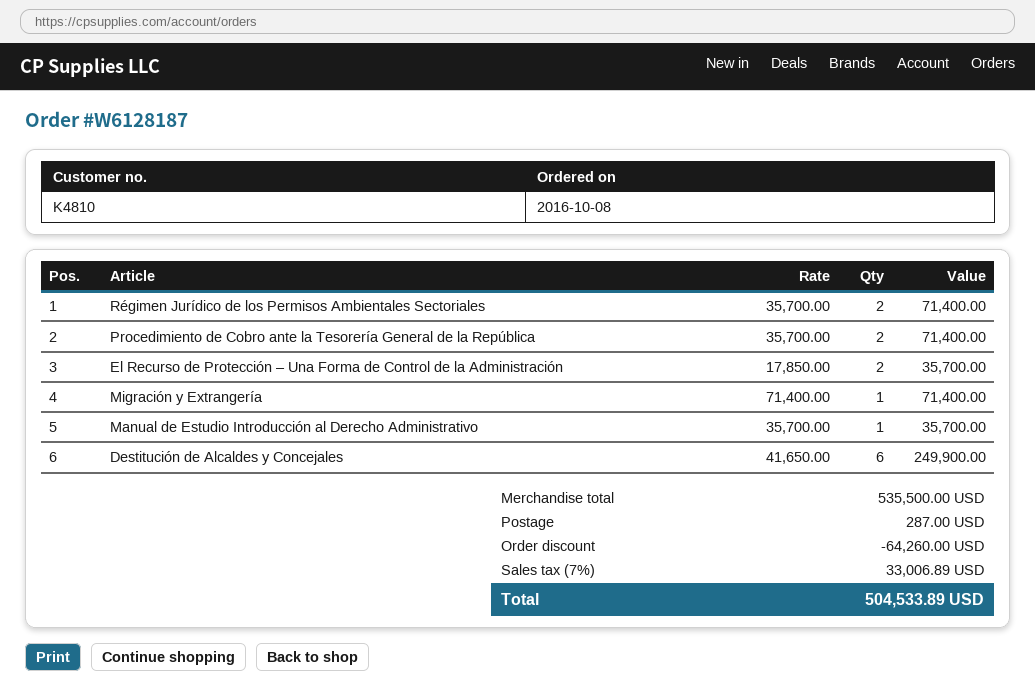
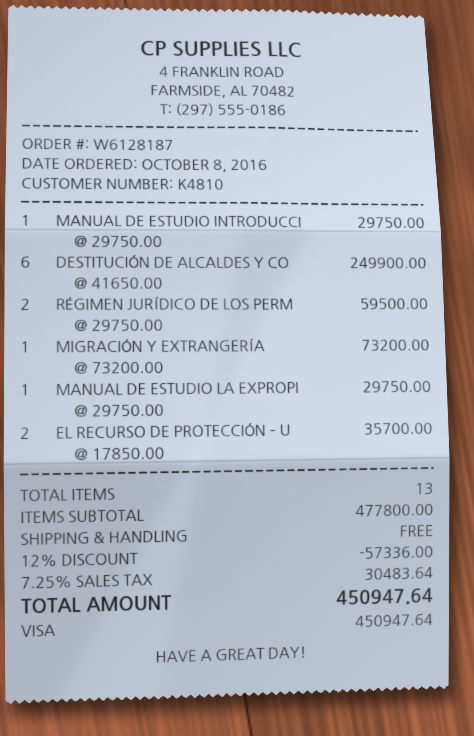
Régimen Jurídico de los Permisos Ambientales Sectoriales: 2 x 35700.00 = 71400.00 -> 2 x 29750.00 = 59500.00
Procedimiento de Cobro ante la Tesorería General de la República: 2 x 35700.00 = 71400.00 -> none
Migración y Extrangería: 1 x 71400.00 = 71400.00 -> 1 x 73200.00 = 73200.00
Manual de Estudio Introducción al Derecho Administrativo: 1 x 35700.00 = 35700.00 -> 1 x 29750.00 = 29750.00
MANUAL DE ESTUDIO LA EXPROPI: none -> 1 x 29750.00 = 29750.00
subtotal: 535500.00 -> 477800.00
discount: 64260.00 -> 57336.00
shipping: 287.00 -> 0.00
tax: 7% = 33006.89 -> 7.25% = 30483.64
total: 504533.89 -> 450947.64

